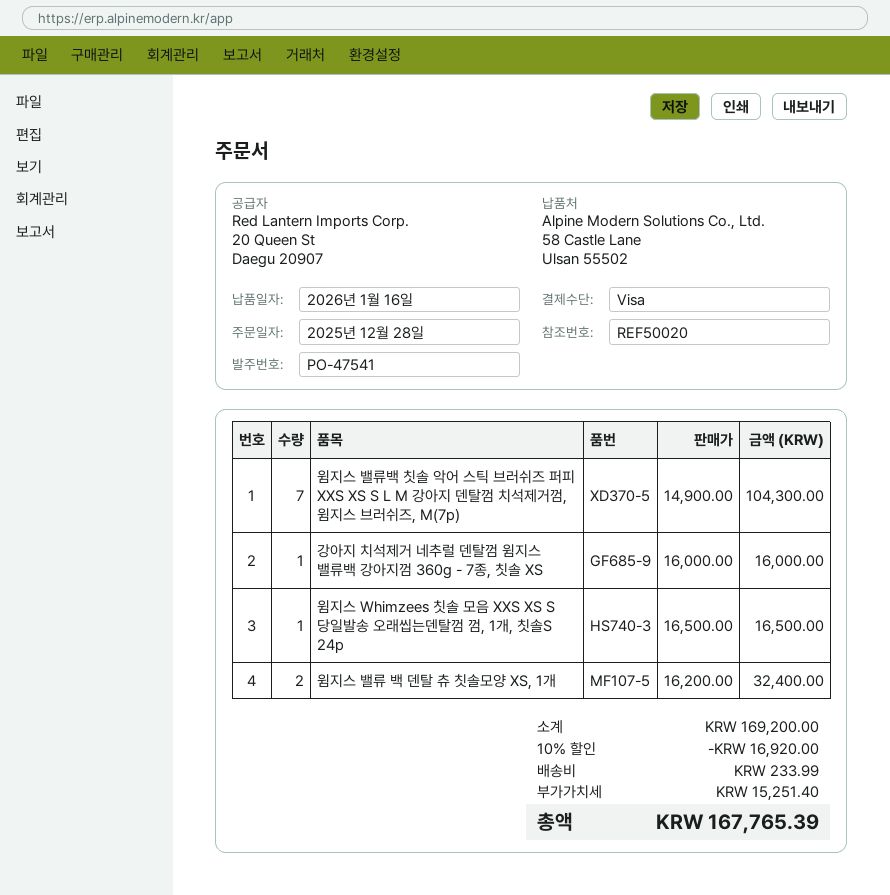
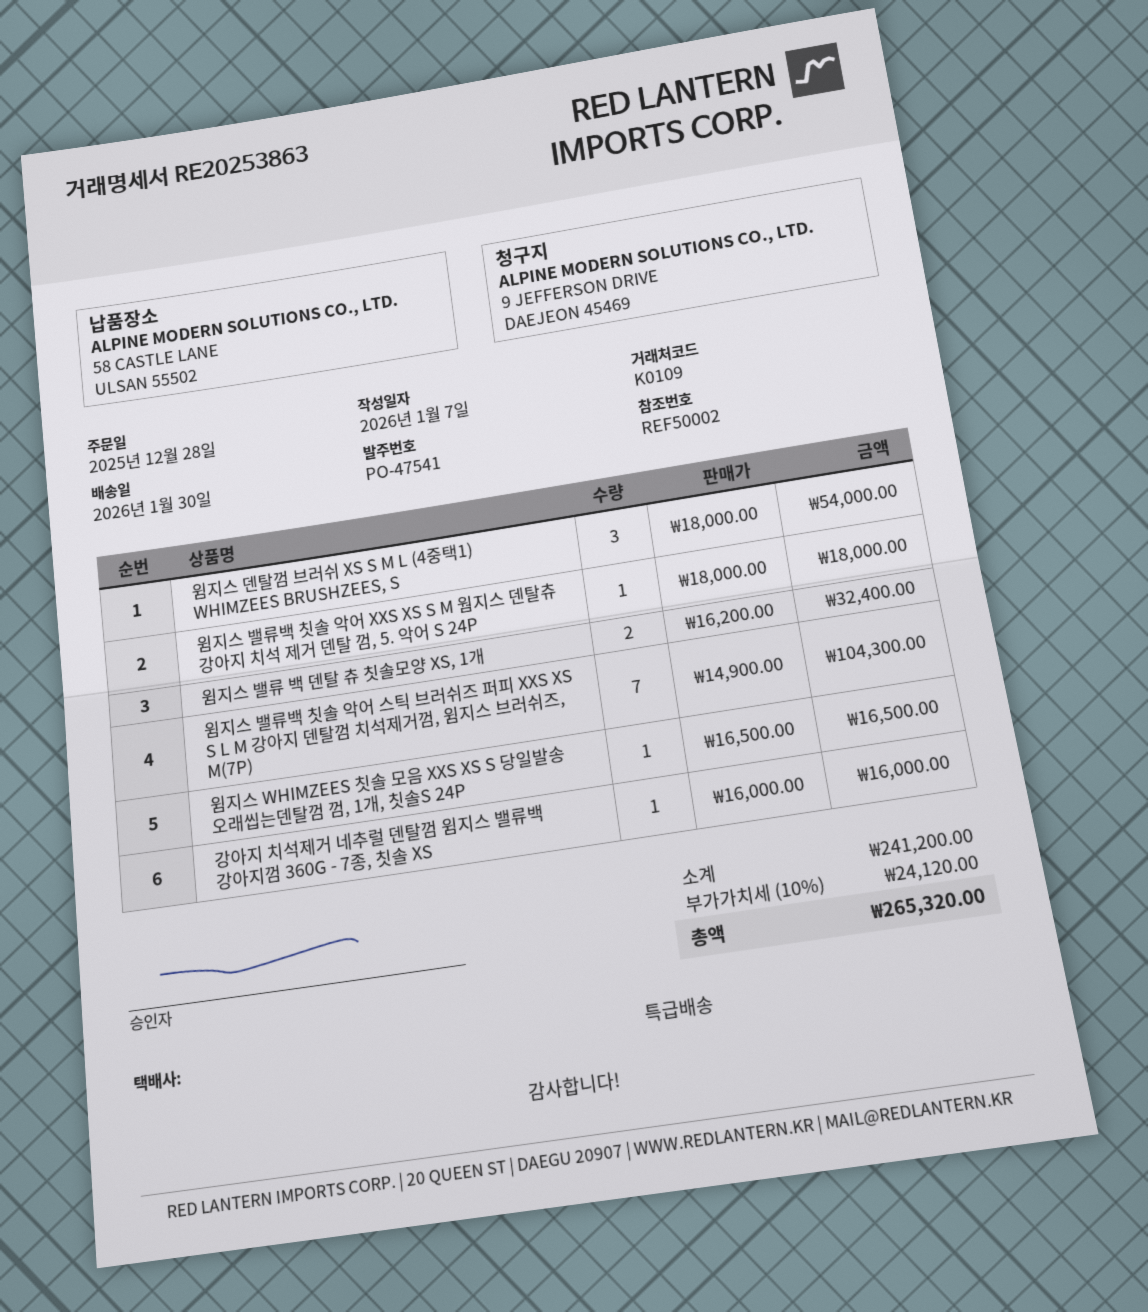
delivery date: 2026-01-16 -> 2026-01-30
reference: REF50020 -> REF50002
윔지스 덴탈껌 브러쉬 XS S M L (4중택1) WHIMZEES BRUSHZEES, S: none -> 3 x 18000.00 = 54000.00
윔지스 밸류백 칫솔 악어 XXS XS S M 웜지스 덴탈츄 강아지 치석 제거 덴탈 껌, 5. 악어 S 24P: none -> 1 x 18000.00 = 18000.00
subtotal: 169200.00 -> 241200.00
discount: 10% = 16920.00 -> none
shipping: 233.99 -> none
tax: 15251.40 -> 24120.00
total: 167765.39 -> 265320.00

